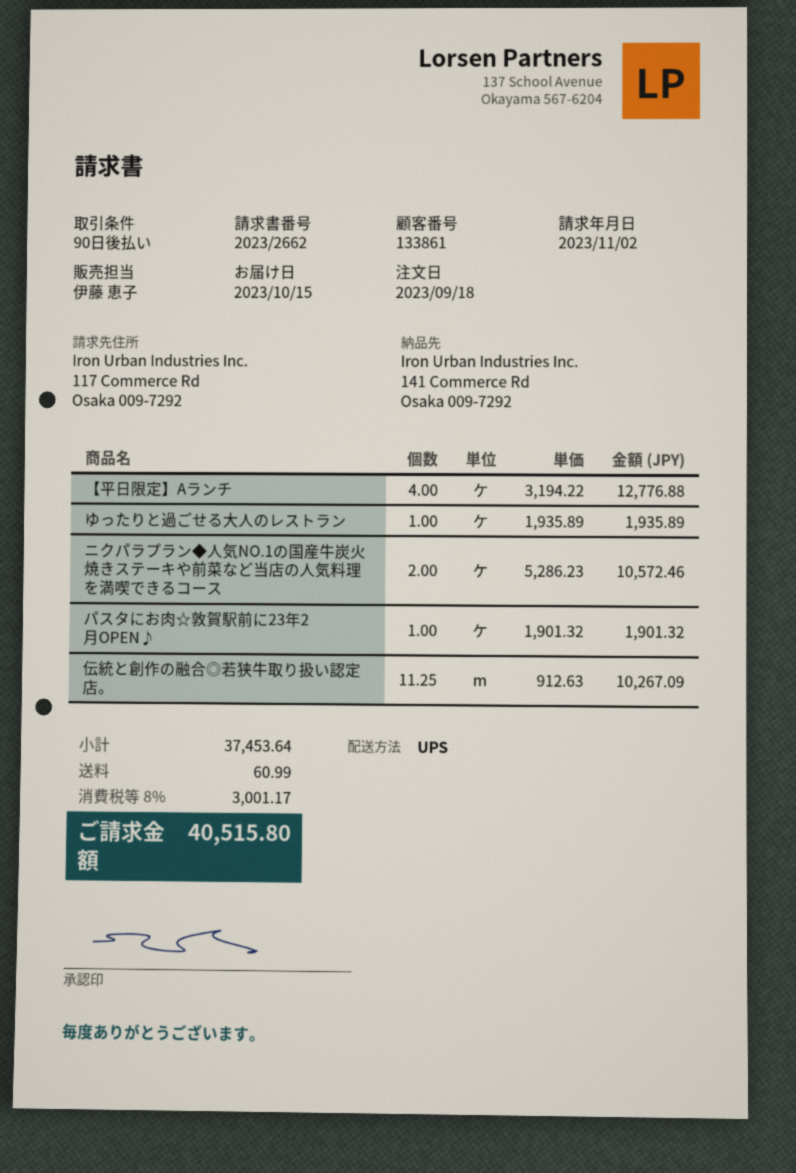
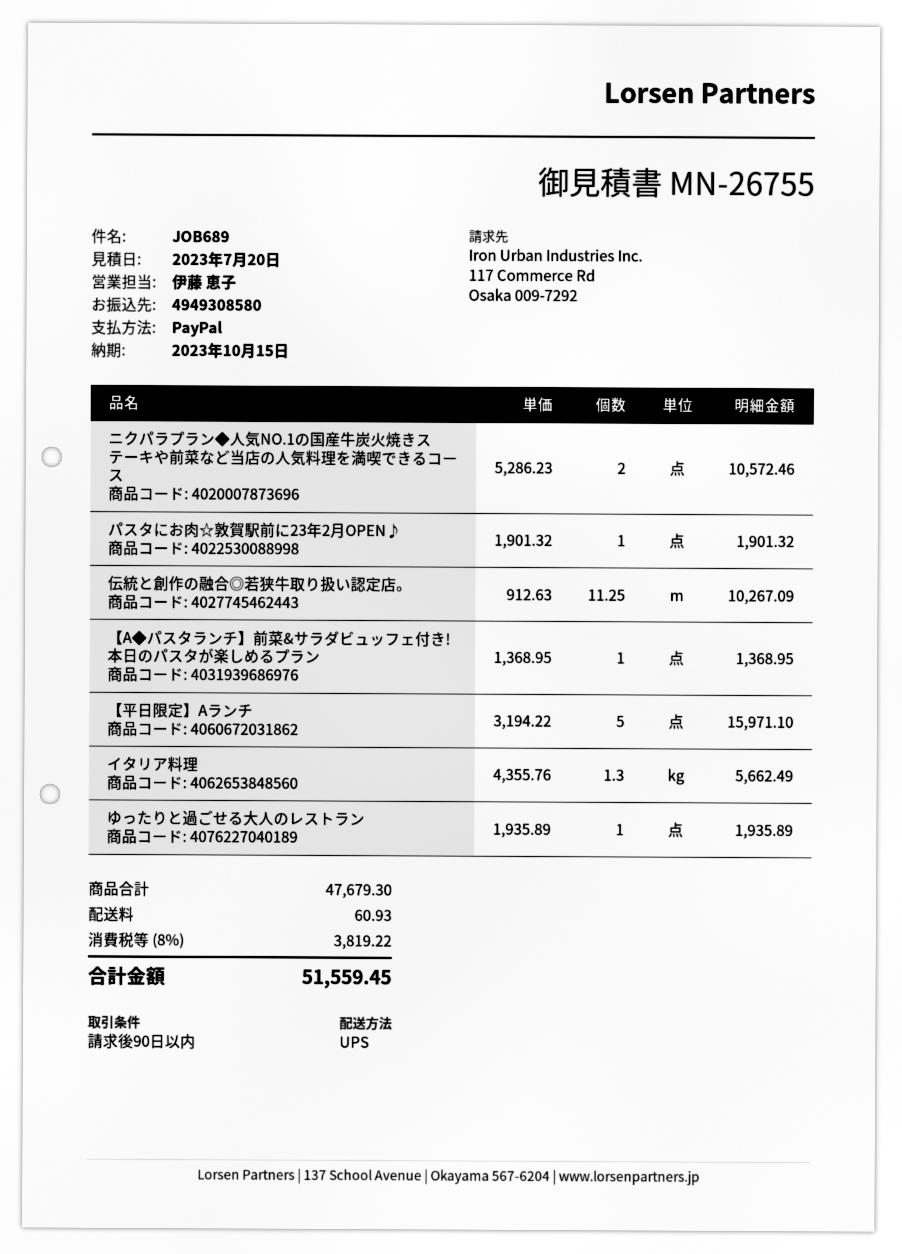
【平日限定】Aランチ: 4 x 3194.22 = 12776.88 -> 5 x 3194.22 = 15971.10
【A◆パスタランチ】前菜&サラダビュッフェ付き!本日のパスタが楽しめるプラン: none -> 1 x 1368.95 = 1368.95
イタリア料理: none -> 1.3 x 4355.76 = 5662.49
subtotal: 37453.64 -> 47679.30
shipping: 60.99 -> 60.93
tax: 8% = 3001.17 -> 8% = 3819.22
total: 40515.80 -> 51559.45

